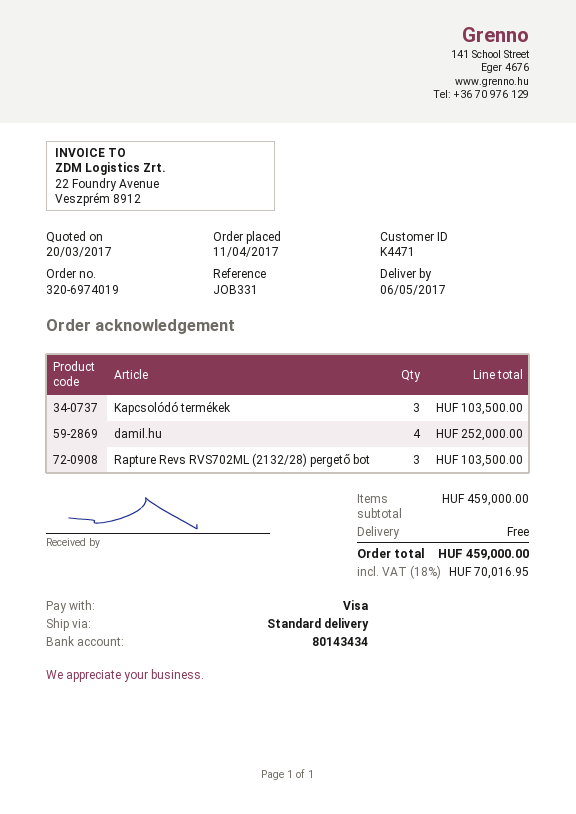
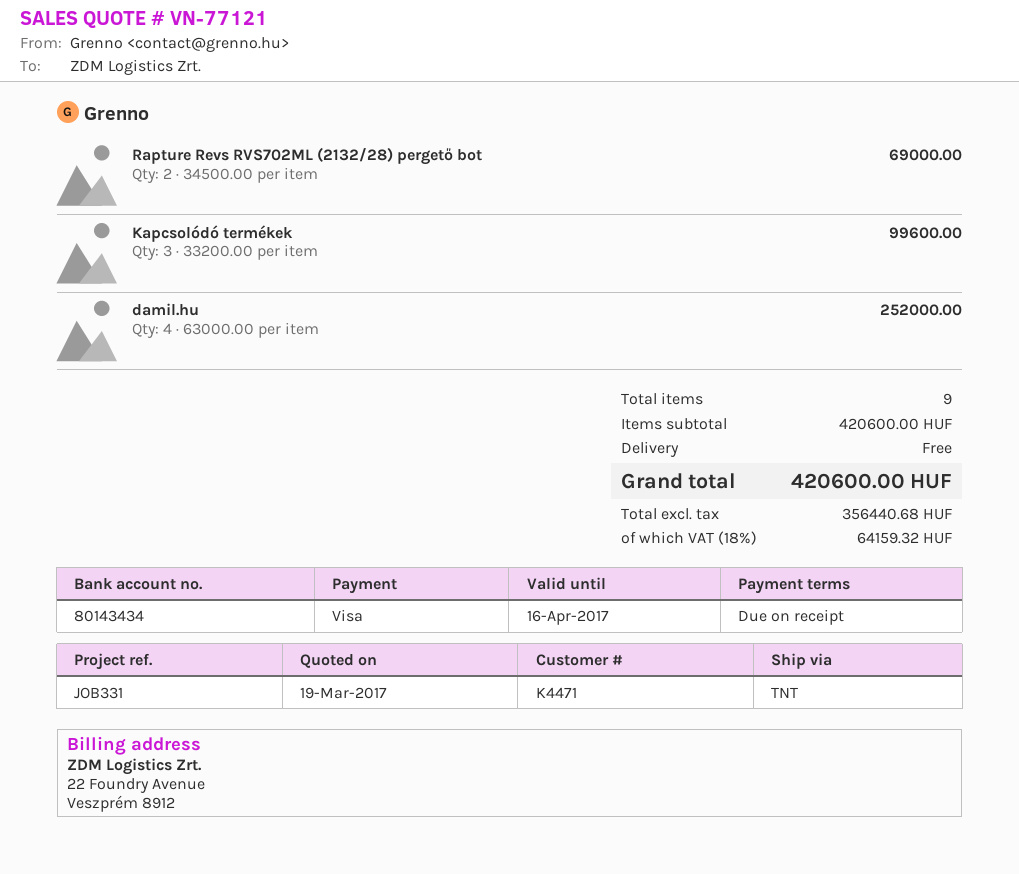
quote date: 2017-03-20 -> 2017-03-19
shipping method: standard -> TNT
Kapcsolódó termékek: 3 for 103500.00 -> 3 for 99600.00
Rapture Revs RVS702ML (2132/28) pergető bot: 3 for 103500.00 -> 2 for 69000.00
subtotal: 459000.00 -> 420600.00
tax: 18% = 70016.95 -> 18% = 64159.32
total: 459000.00 -> 420600.00

